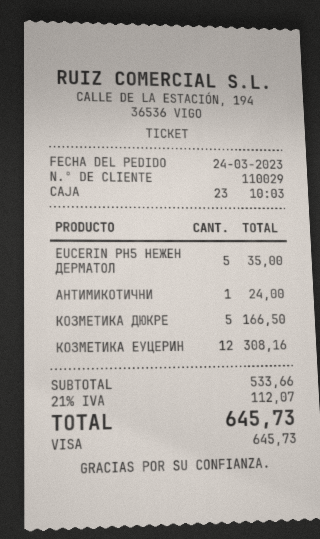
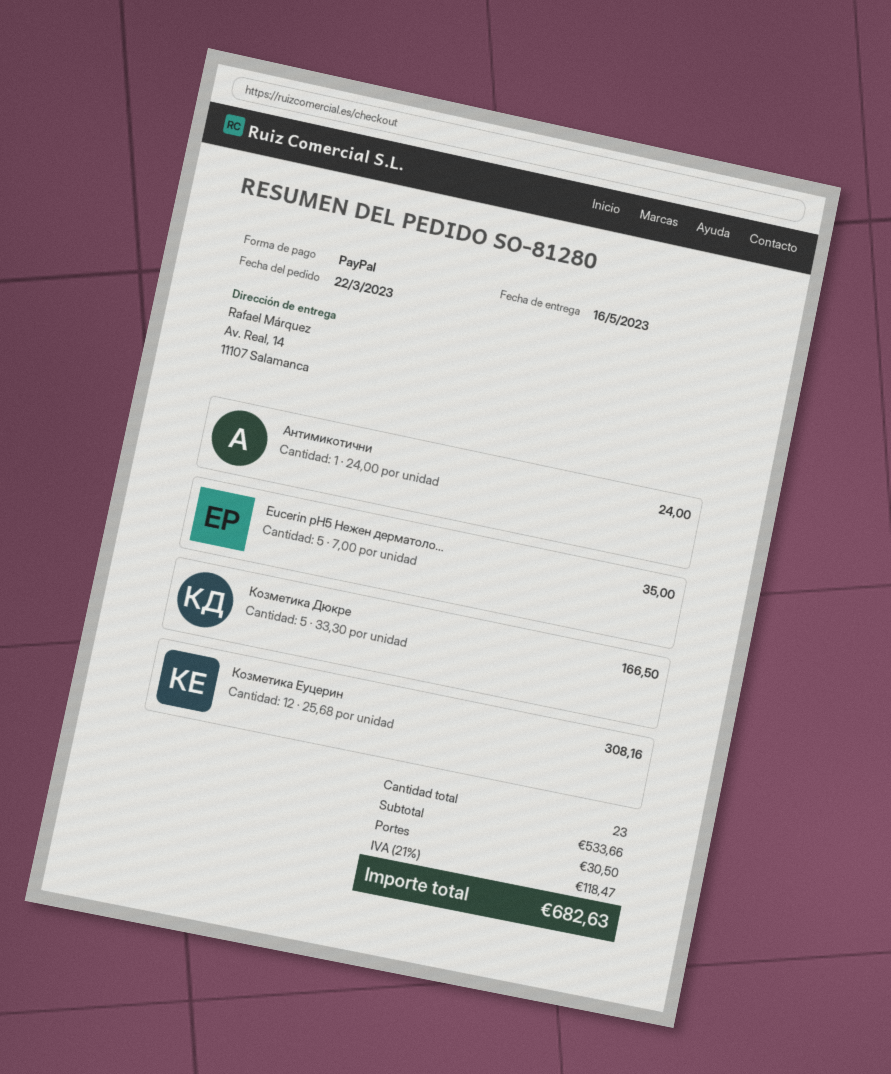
order date: 2023-03-24 -> 2023-03-22
payment method: Visa -> PayPal
shipping: none -> 30.50
tax: 21% = 112.07 -> 21% = 118.47
total: 645.73 -> 682.63

